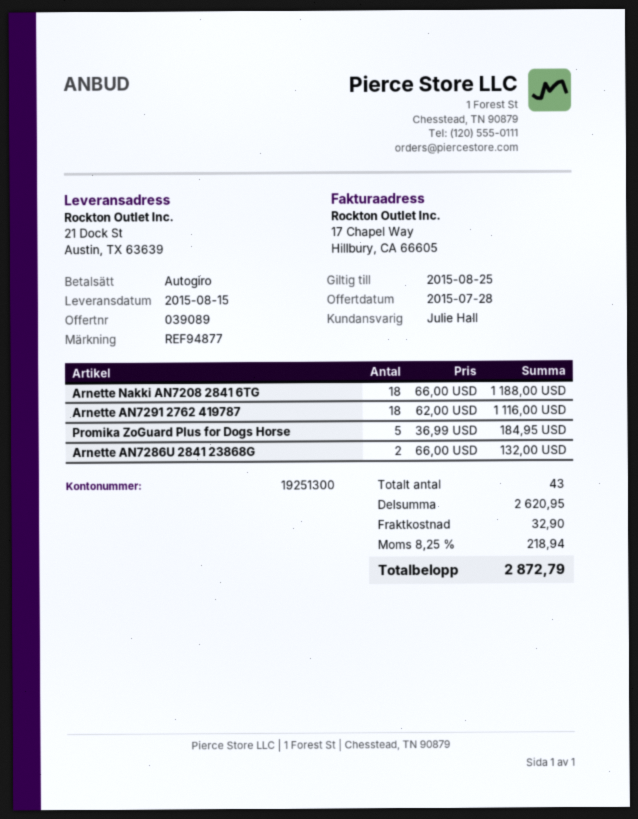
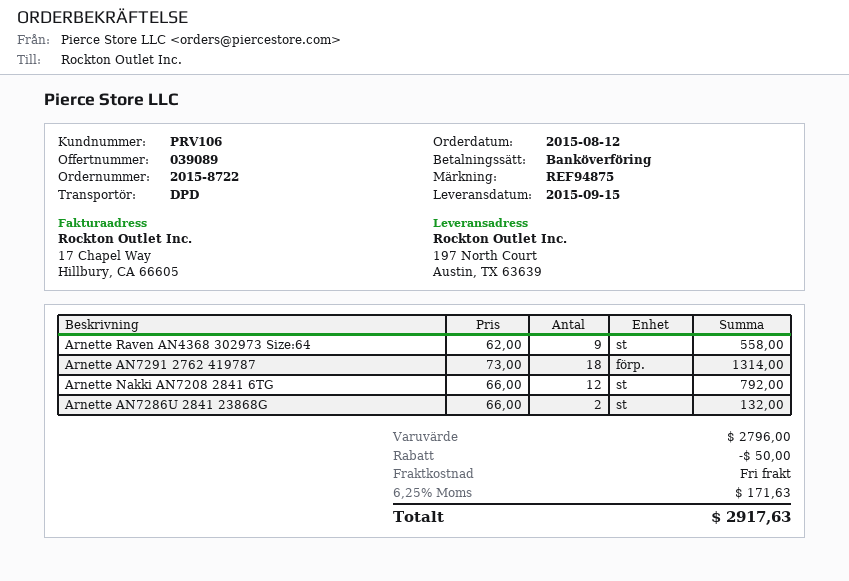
delivery date: 2015-08-15 -> 2015-09-15
reference: REF94877 -> REF94875
payment method: direct debit -> bank transfer
ship to: 21 Dock St, Austin, TX 63639 -> 197 North Court, Austin, TX 63639
Arnette Nakki AN7208 2841 6TG: 18 x 66.00 = 1188.00 -> 12 x 66.00 = 792.00
Arnette AN7291 2762 419787: 18 x 62.00 = 1116.00 -> 18 x 73.00 = 1314.00
Promika ZoGuard Plus for Dogs Horse: 5 x 36.99 = 184.95 -> none
Arnette Raven AN4368 302973 Size:64: none -> 9 x 62.00 = 558.00
subtotal: 2620.95 -> 2796.00
discount: none -> 50.00
shipping: 32.90 -> 0.00
tax: 8.25% = 218.94 -> 6.25% = 171.63
total: 2872.79 -> 2917.63

